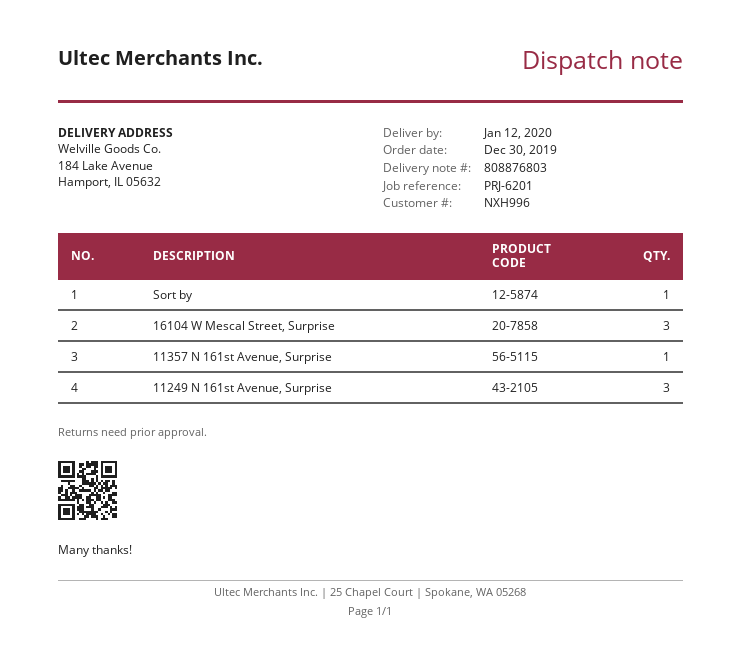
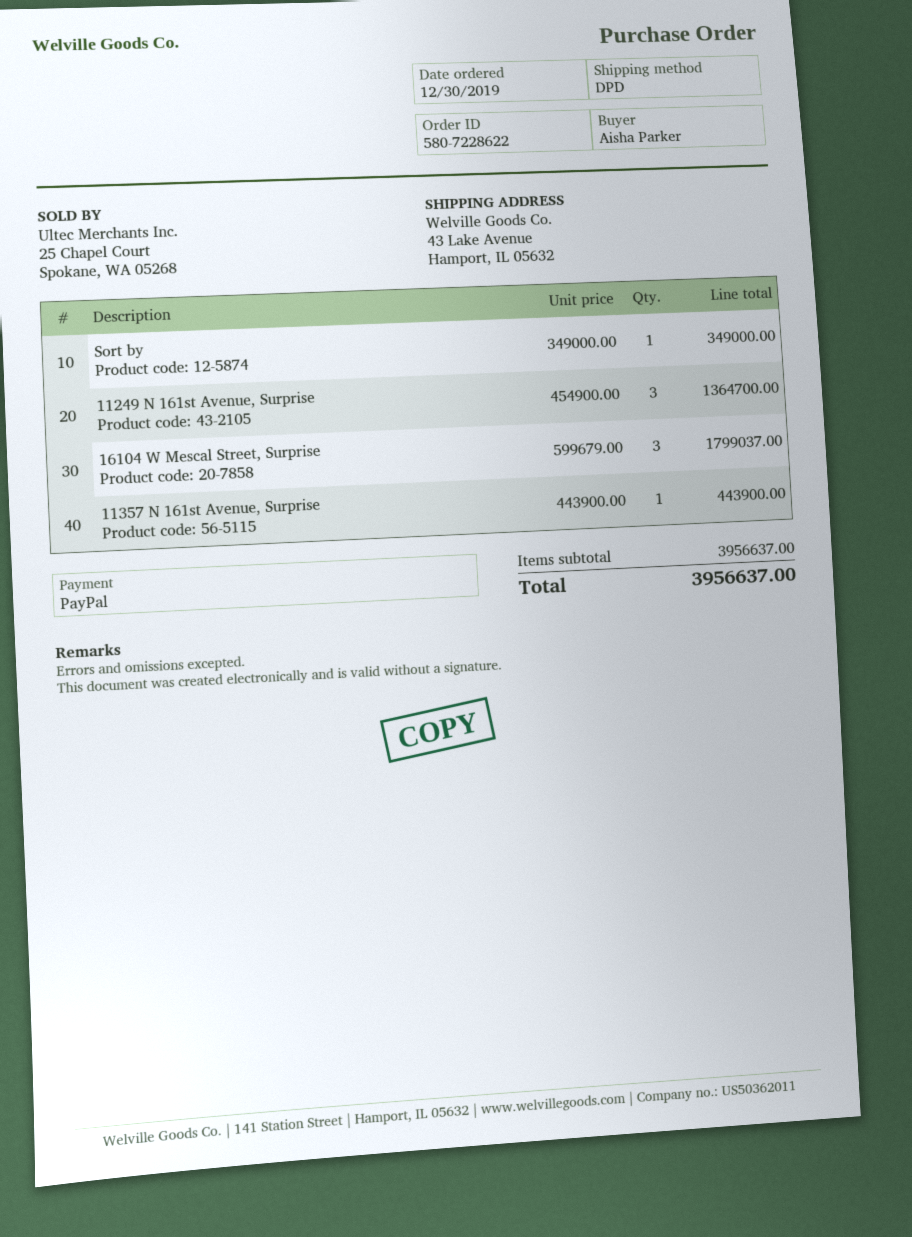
ship to: 184 Lake Avenue, Hamport, IL 05632 -> 43 Lake Avenue, Hamport, IL 05632

